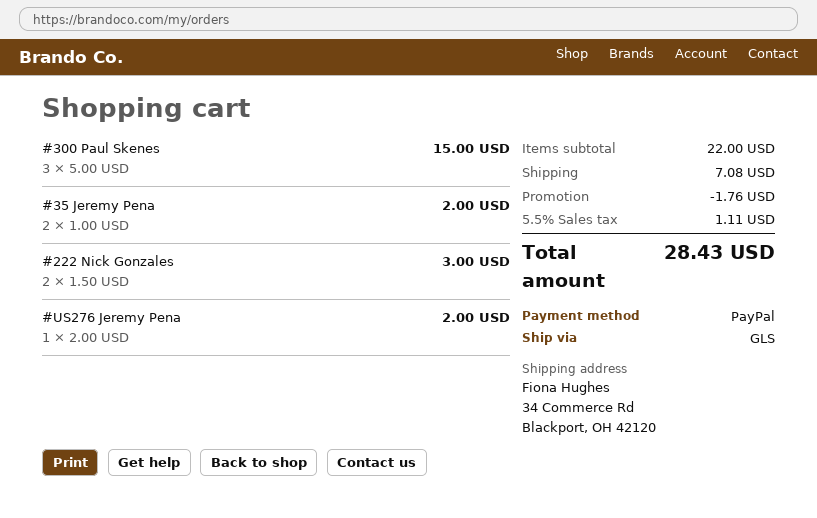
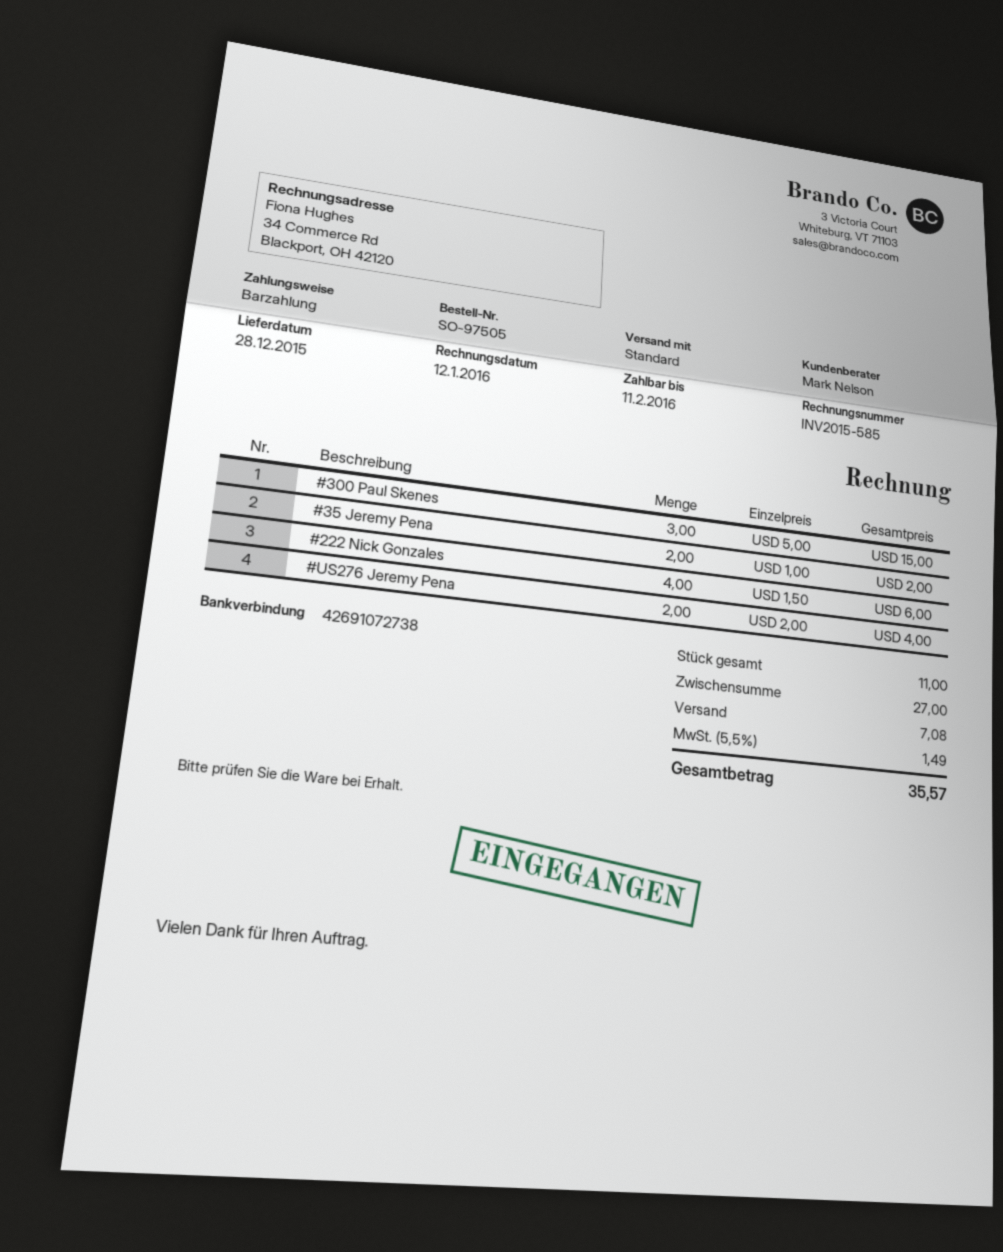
payment method: PayPal -> cash
shipping method: GLS -> standard
#222 Nick Gonzales: 2 x 1.50 = 3.00 -> 4 x 1.50 = 6.00
#US276 Jeremy Pena: 1 x 2.00 = 2.00 -> 2 x 2.00 = 4.00
subtotal: 22.00 -> 27.00
discount: 1.76 -> none
tax: 5.5% = 1.11 -> 5.5% = 1.49
total: 28.43 -> 35.57

